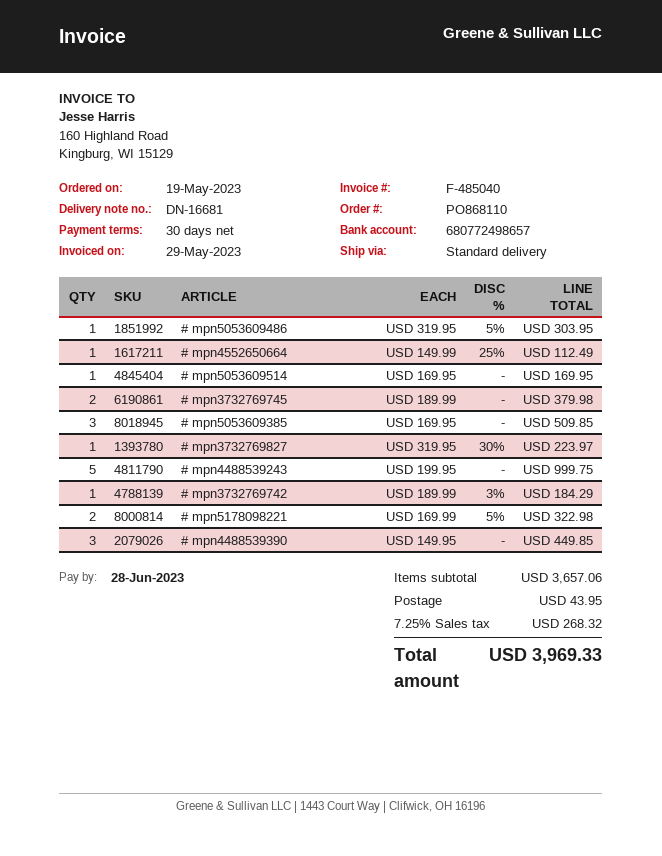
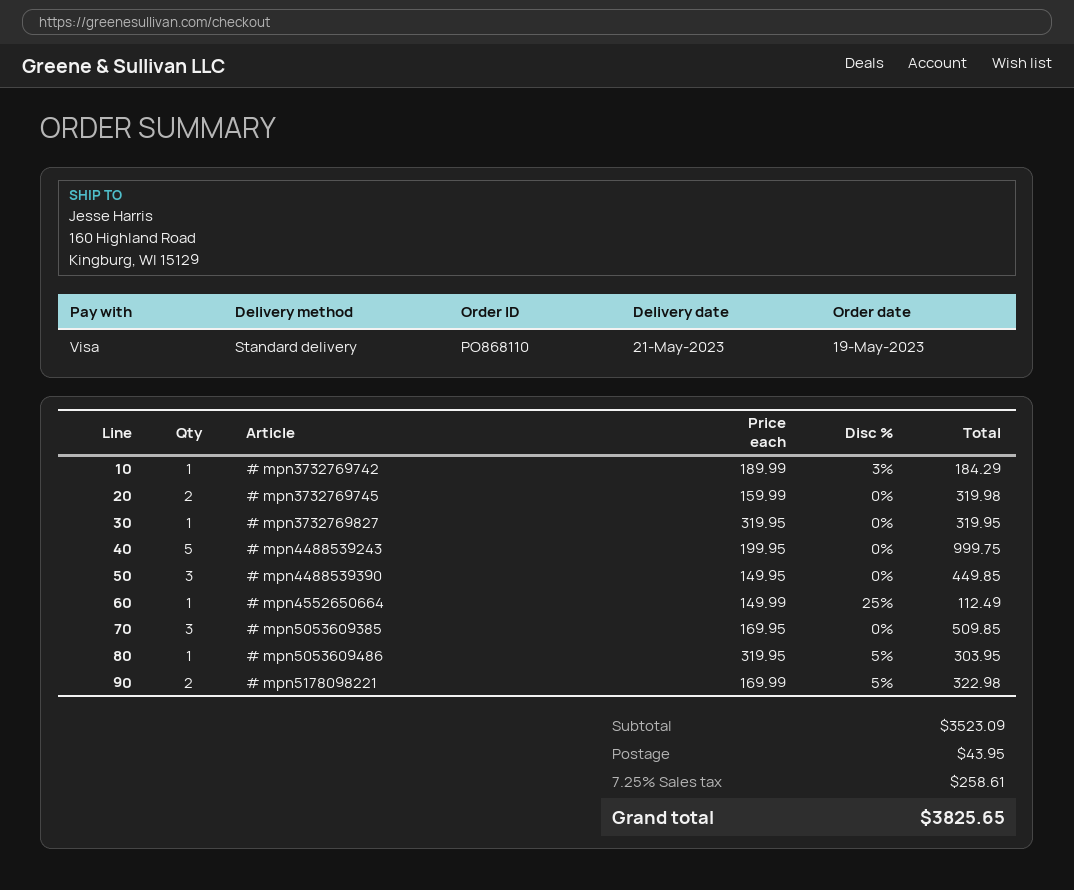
# mpn5053609514: 1 x 169.95 = 169.95 -> none
# mpn3732769745: 2 x 189.99 = 379.98 -> 2 x 159.99 = 319.98
# mpn3732769827: 1 x 319.95 - 30% = 223.97 -> 1 x 319.95 = 319.95
subtotal: 3657.06 -> 3523.09
tax: 7.25% = 268.32 -> 7.25% = 258.61
total: 3969.33 -> 3825.65

